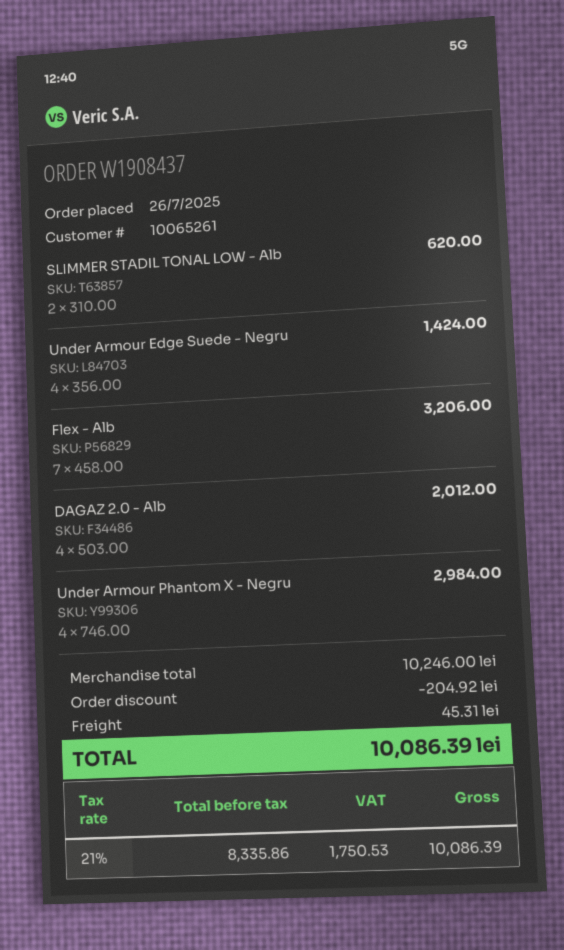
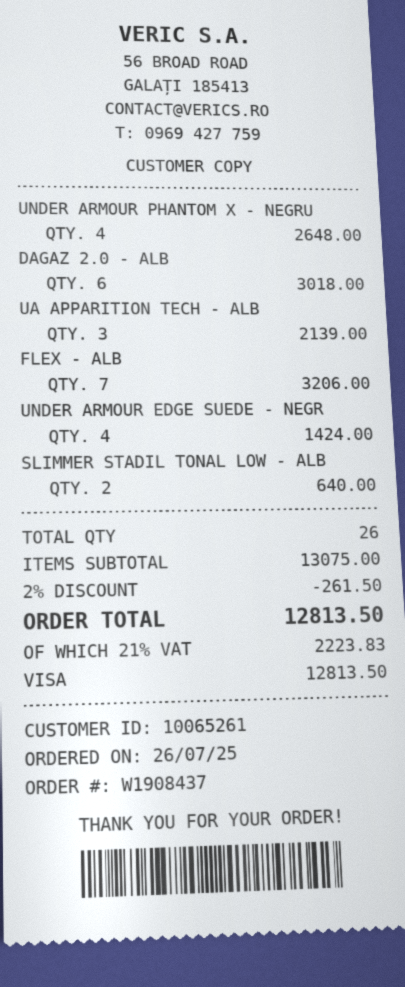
SLIMMER STADIL TONAL LOW - Alb: 2 for 620.00 -> 2 for 640.00
DAGAZ 2.0 - Alb: 4 for 2012.00 -> 6 for 3018.00
Under Armour Phantom X - Negru: 4 for 2984.00 -> 4 for 2648.00
UA APPARITION TECH - ALB: none -> 3 for 2139.00
subtotal: 10246.00 -> 13075.00
discount: 204.92 -> 261.50
shipping: 45.31 -> none
tax: 21% = 1750.53 -> 21% = 2223.83
total: 10086.39 -> 12813.50

